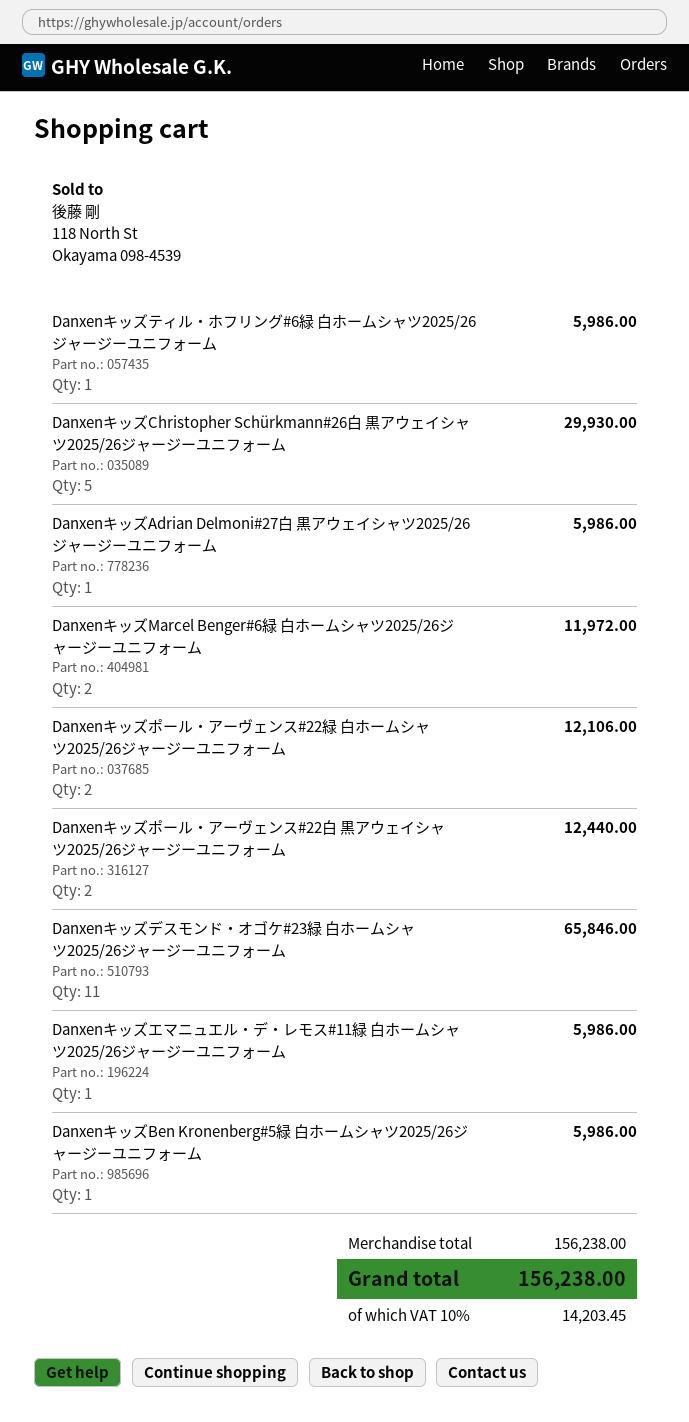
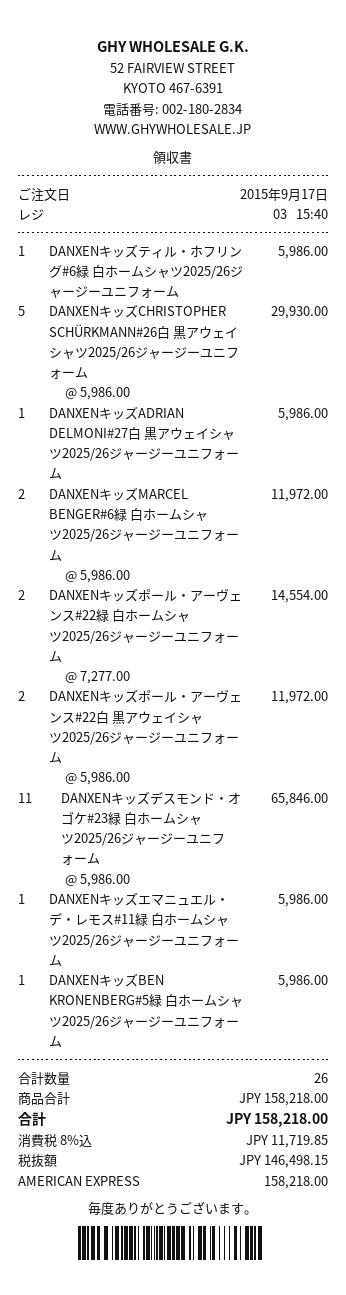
Danxenキッズポール・アーヴェンス#22緑 白ホームシャツ2025/26ジャージーユニフォーム: 2 for 12106.00 -> 2 for 14554.00
Danxenキッズポール・アーヴェンス#22白 黒アウェイシャツ2025/26ジャージーユニフォーム: 2 for 12440.00 -> 2 for 11972.00
subtotal: 156238.00 -> 158218.00
tax: 10% = 14203.45 -> 8% = 11719.85
total: 156238.00 -> 158218.00

